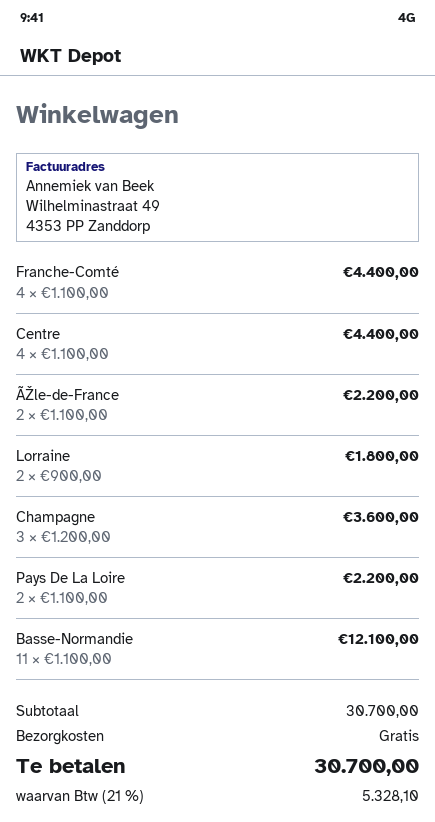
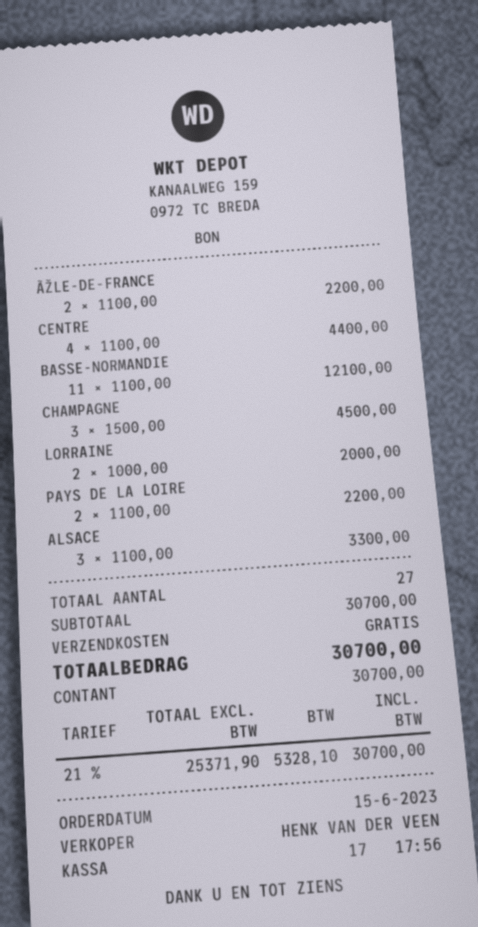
Franche-Comté: 4 x 1100.00 = 4400.00 -> none
Lorraine: 2 x 900.00 = 1800.00 -> 2 x 1000.00 = 2000.00
Champagne: 3 x 1200.00 = 3600.00 -> 3 x 1500.00 = 4500.00
ALSACE: none -> 3 x 1100.00 = 3300.00

